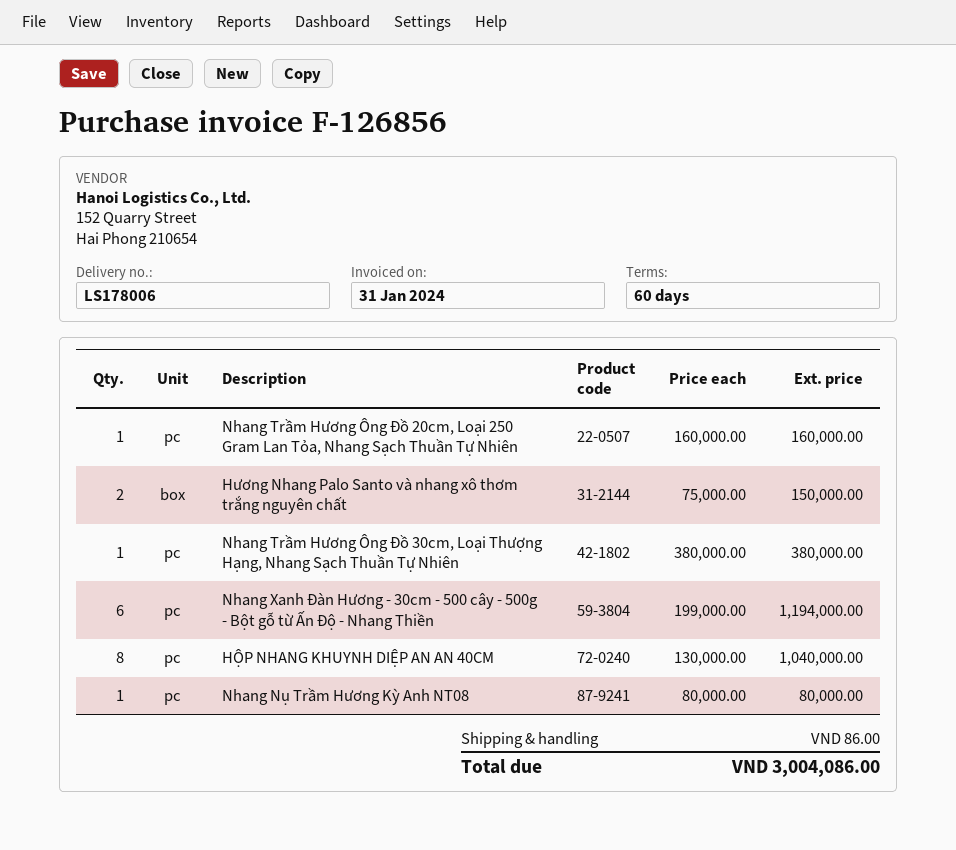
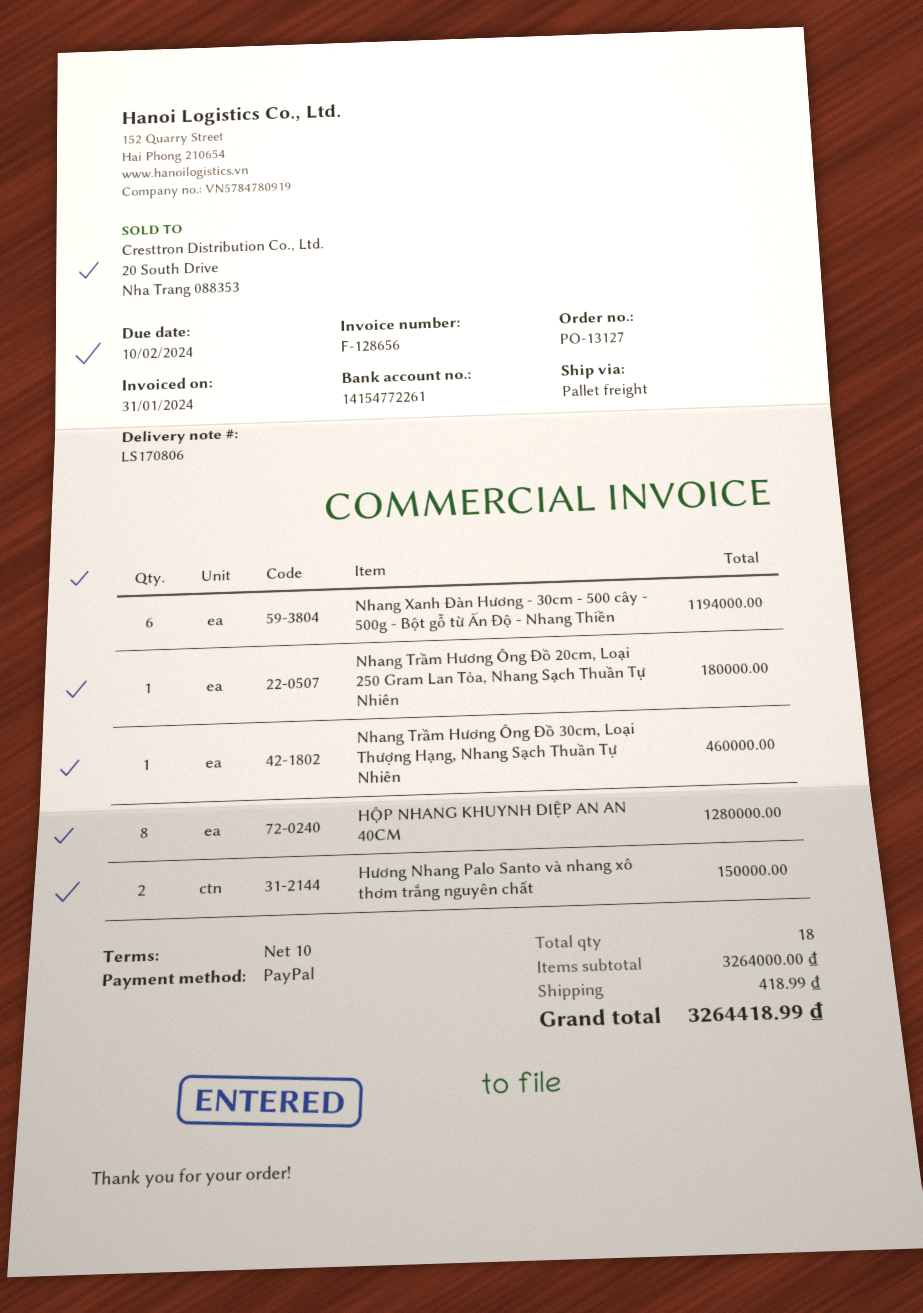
delivery note number: LS178006 -> LS170806
invoice number: F-126856 -> F-128656
payment terms: 60 days -> 10 days
Nhang Trầm Hương Ông Đồ 20cm, Loại 250 Gram Lan Tỏa, Nhang Sạch Thuần Tự Nhiên: 1 for 160000.00 -> 1 for 180000.00
Nhang Trầm Hương Ông Đồ 30cm, Loại Thượng Hạng, Nhang Sạch Thuần Tự Nhiên: 1 for 380000.00 -> 1 for 460000.00
HỘP NHANG KHUYNH DIỆP AN AN 40CM: 8 for 1040000.00 -> 8 for 1280000.00
Nhang Nụ Trầm Hương Kỳ Anh NT08: 1 for 80000.00 -> none
shipping: 86.00 -> 418.99
total: 3004086.00 -> 3264418.99

